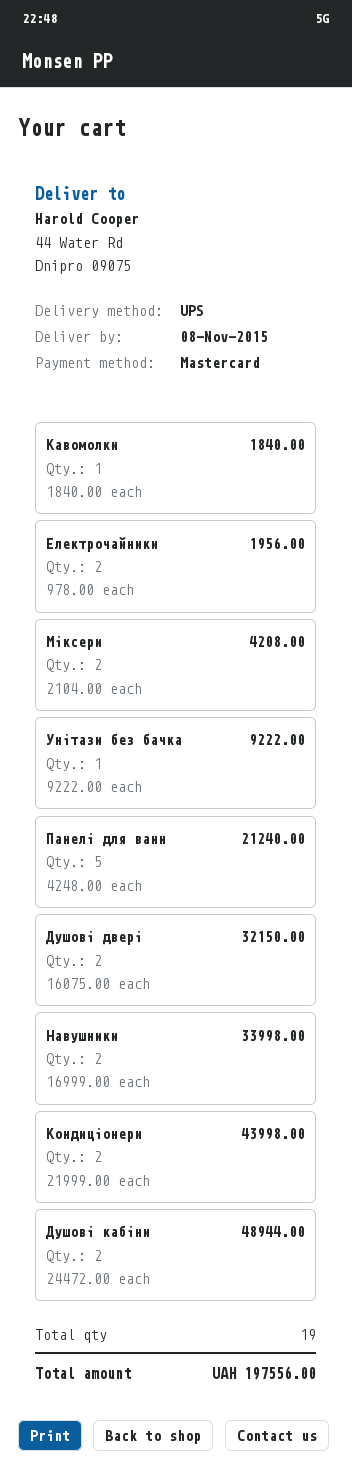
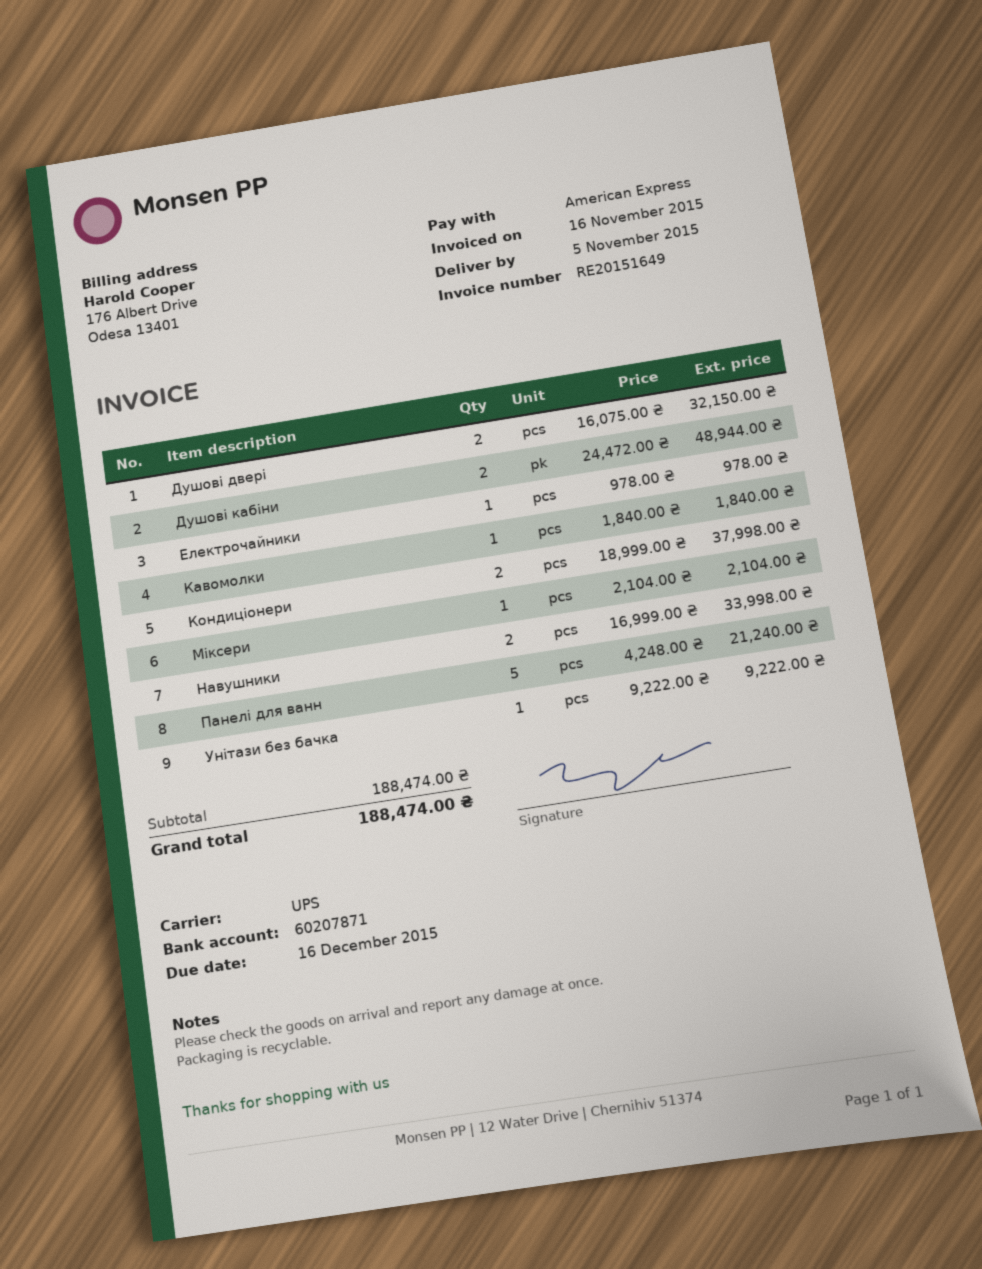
delivery date: 2015-11-08 -> 2015-11-05
payment method: Mastercard -> American Express
Електрочайники: 2 x 978.00 = 1956.00 -> 1 x 978.00 = 978.00
Міксери: 2 x 2104.00 = 4208.00 -> 1 x 2104.00 = 2104.00
Кондиціонери: 2 x 21999.00 = 43998.00 -> 2 x 18999.00 = 37998.00
total: 197556.00 -> 188474.00

